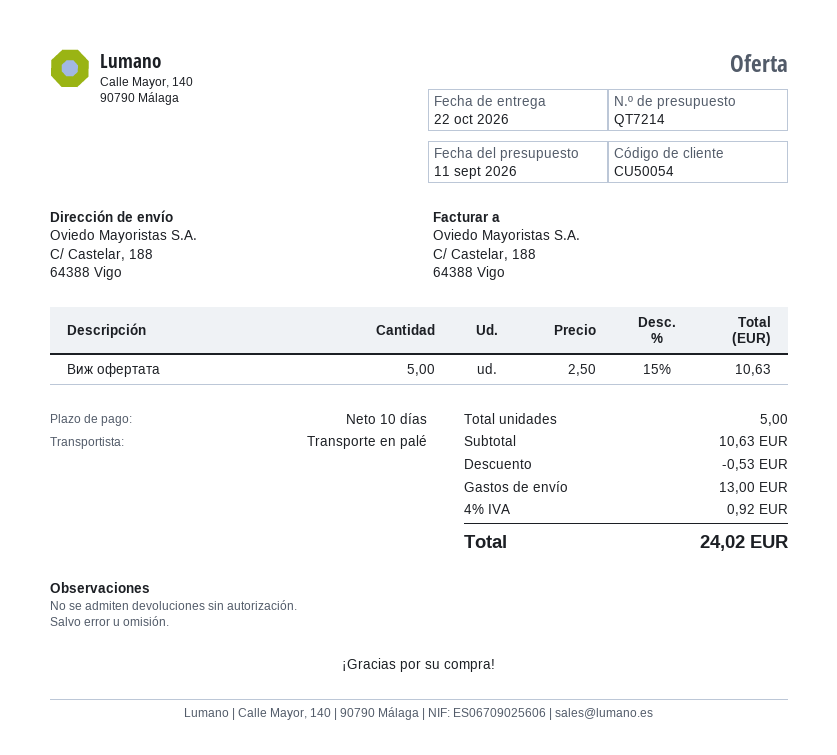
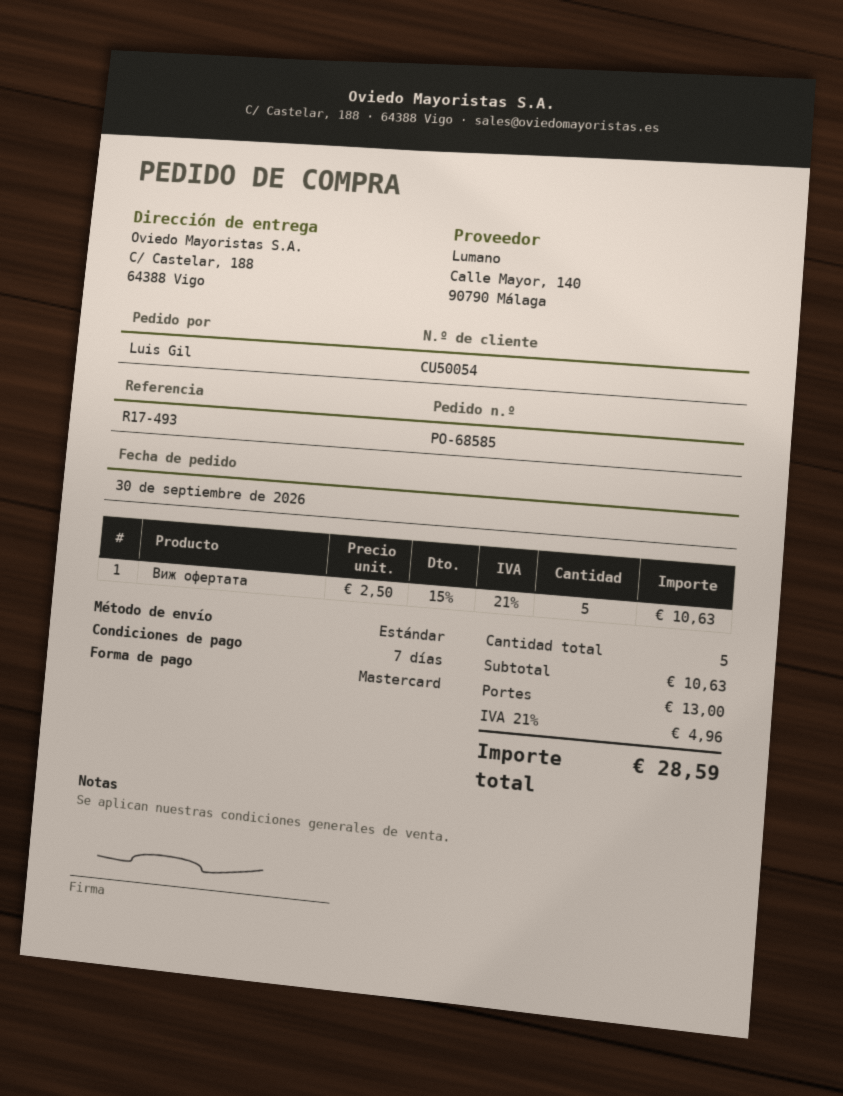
payment terms: 10 days -> 7 days
shipping method: pallet freight -> standard
discount: 0.53 -> none
tax: 4% = 0.92 -> 21% = 4.96
total: 24.02 -> 28.59

